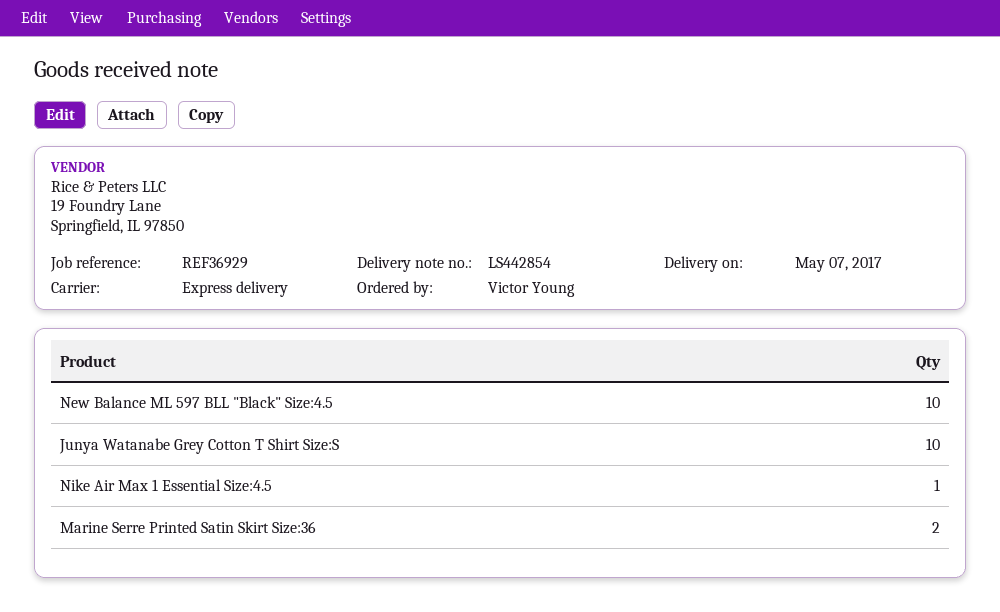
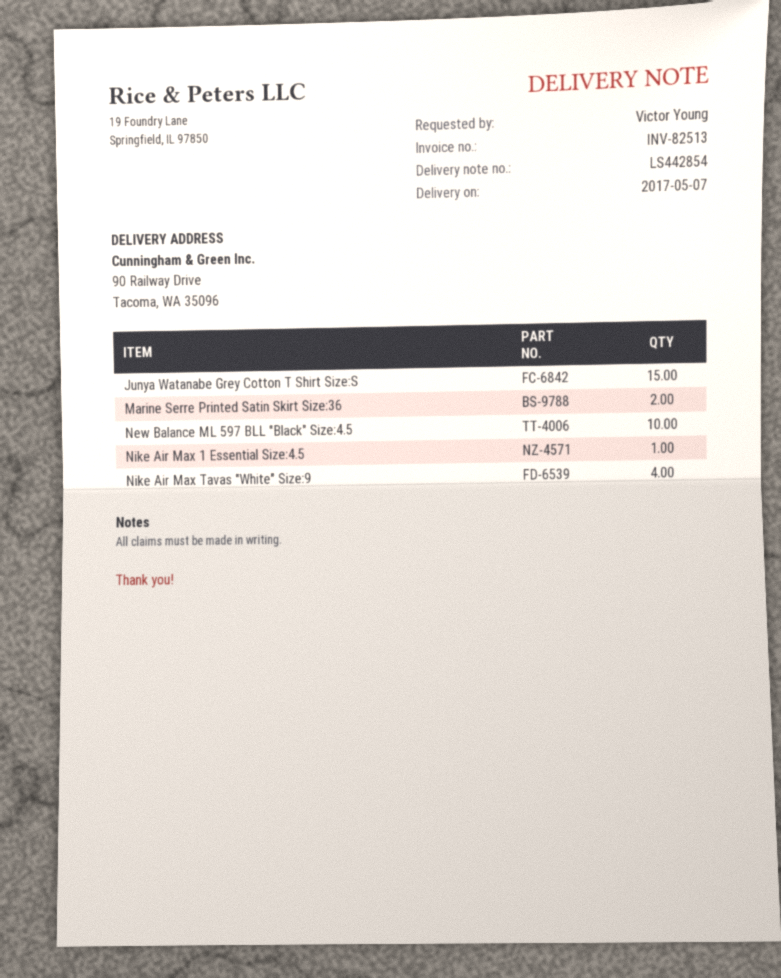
Junya Watanabe Grey Cotton T Shirt Size:S: 10 -> 15
Nike Air Max Tavas "White" Size:9: none -> 4

